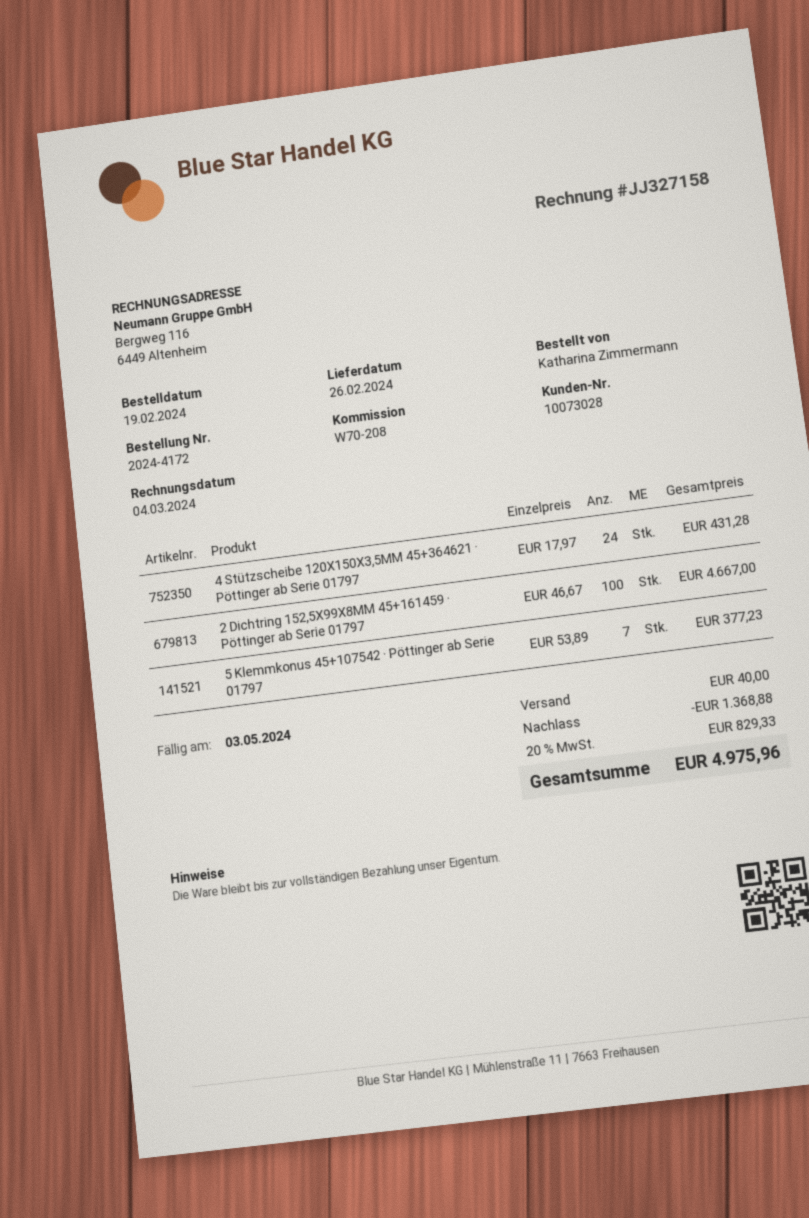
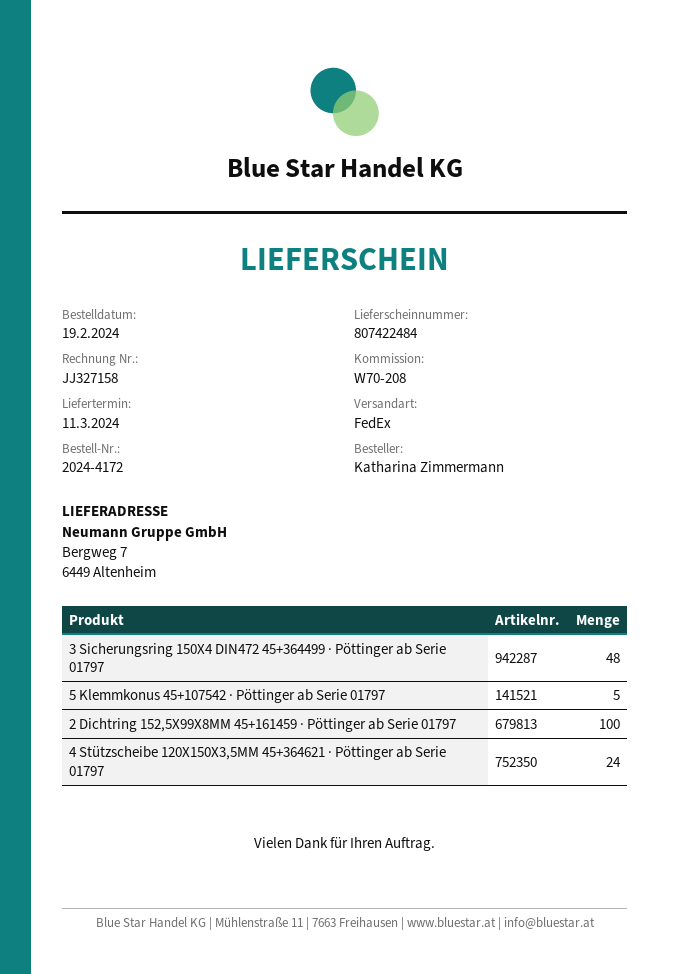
delivery date: 2024-02-26 -> 2024-03-11
5 Klemmkonus 45+107542 · Pöttinger ab Serie 01797: 7 -> 5
3 Sicherungsring 150X4 DIN472 45+364499 · Pöttinger ab Serie 01797: none -> 48

